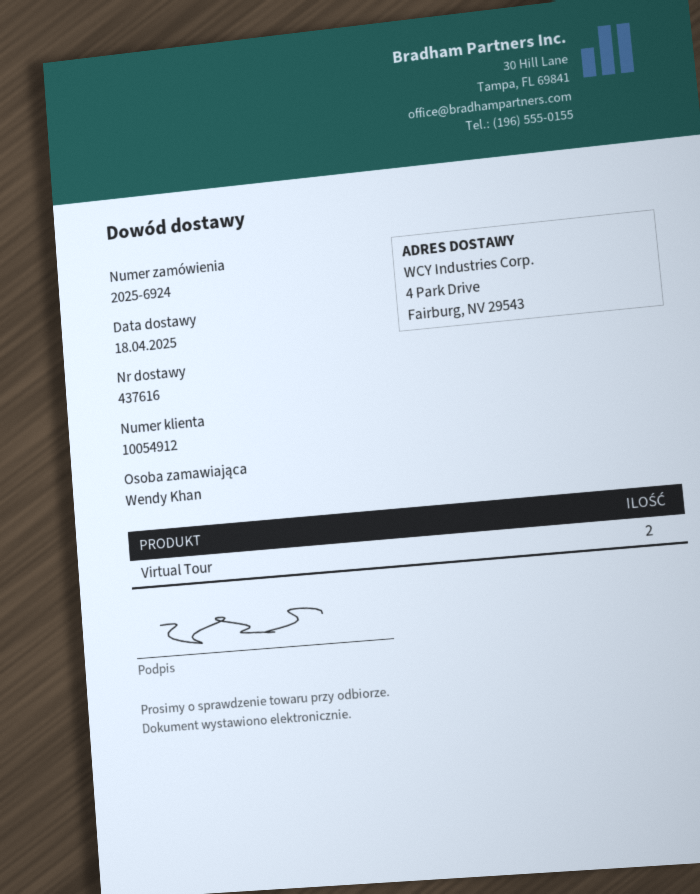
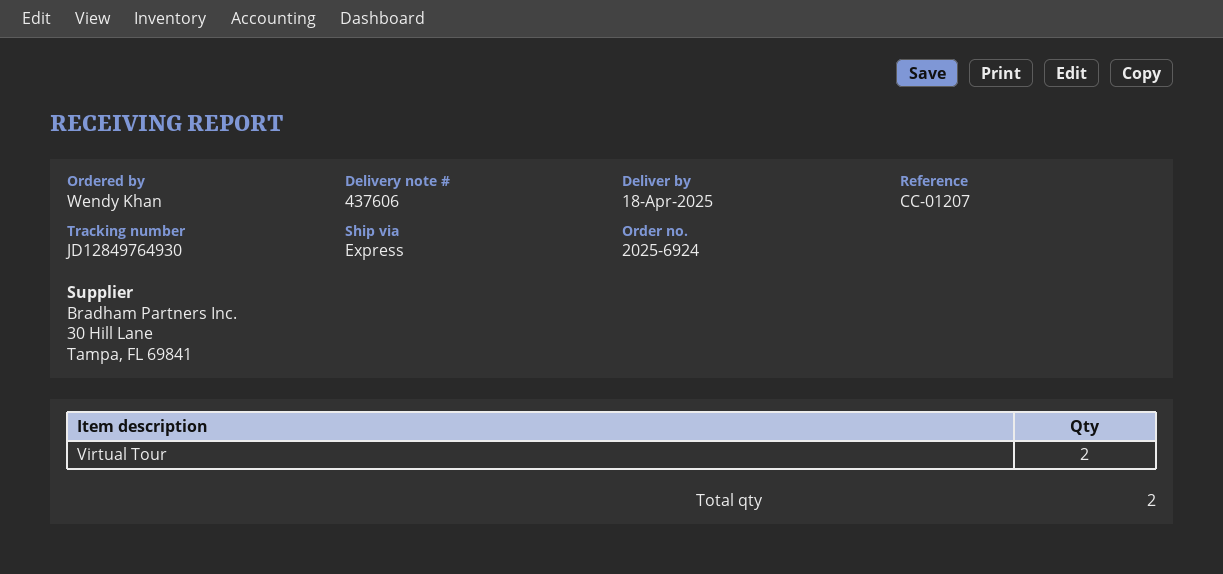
delivery note number: 437616 -> 437606

